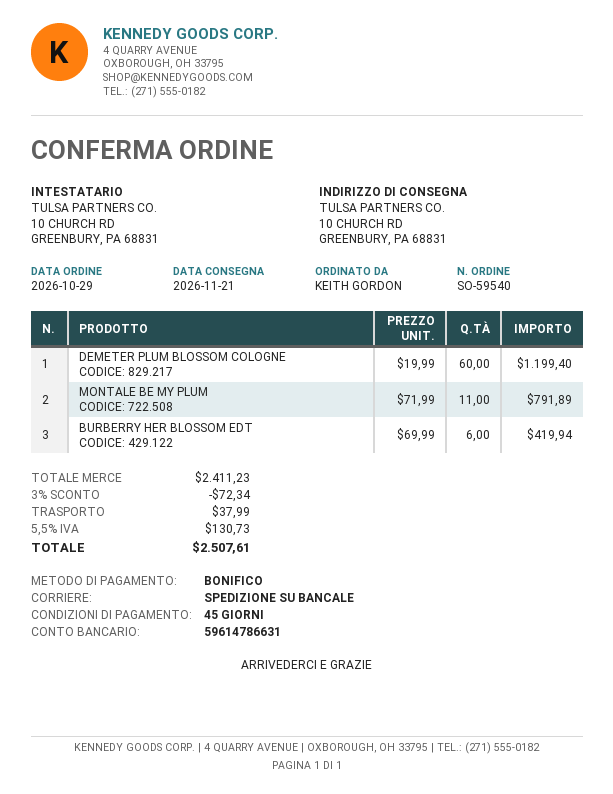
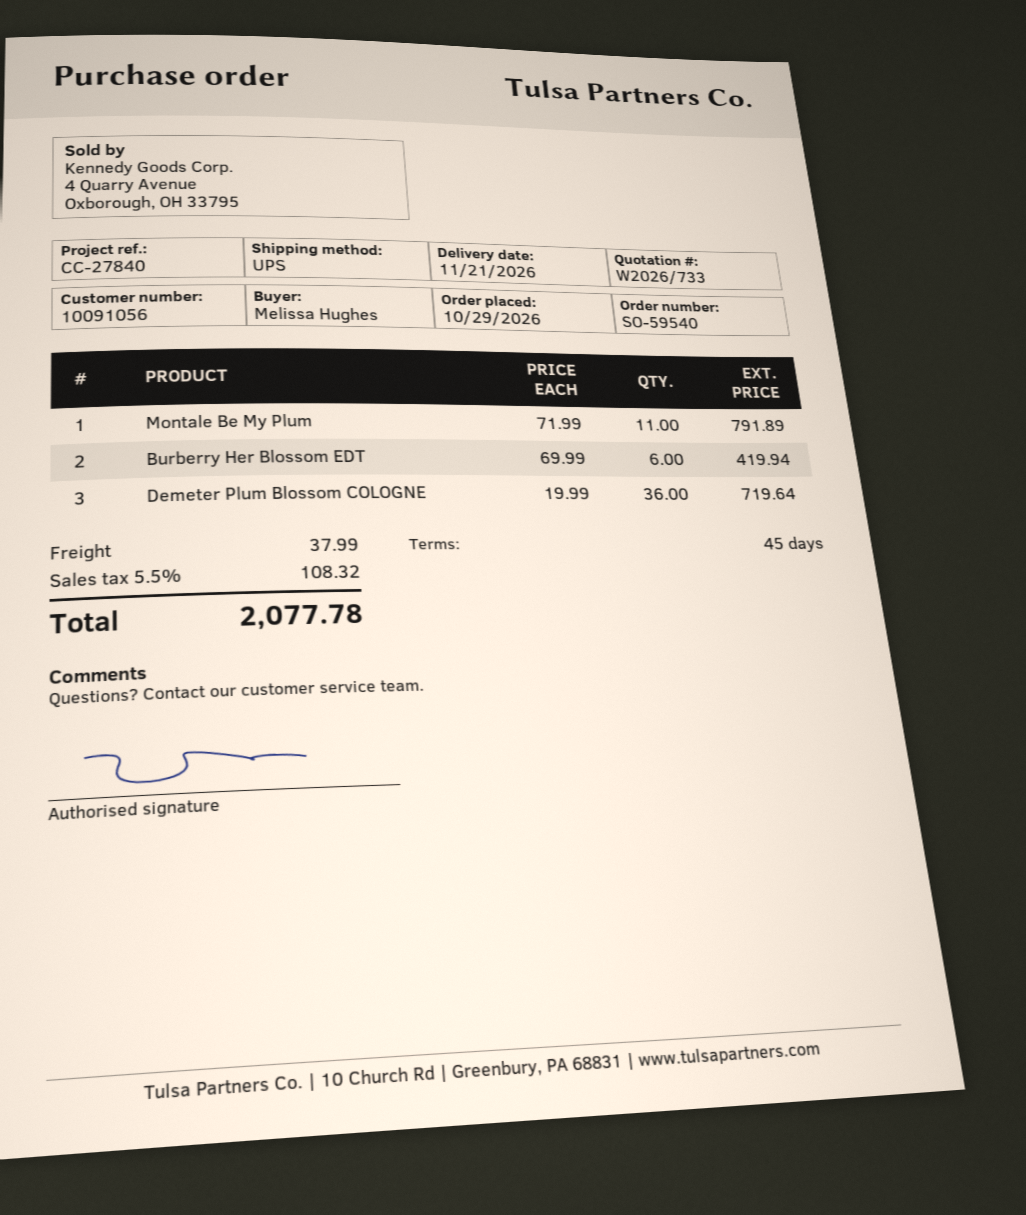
ordered by: KEITH GORDON -> Melissa Hughes
shipping method: pallet freight -> UPS
DEMETER PLUM BLOSSOM COLOGNE: 60 x 19.99 = 1199.40 -> 36 x 19.99 = 719.64
discount: 3% = 72.34 -> none
tax: 5.5% = 130.73 -> 5.5% = 108.32
total: 2507.61 -> 2077.78

